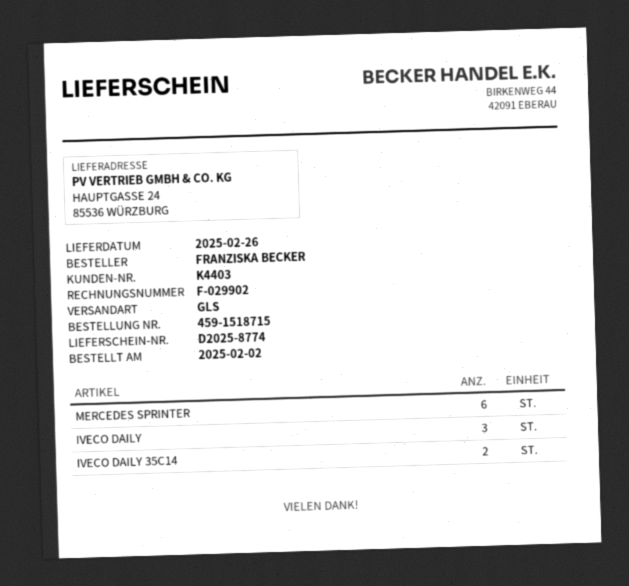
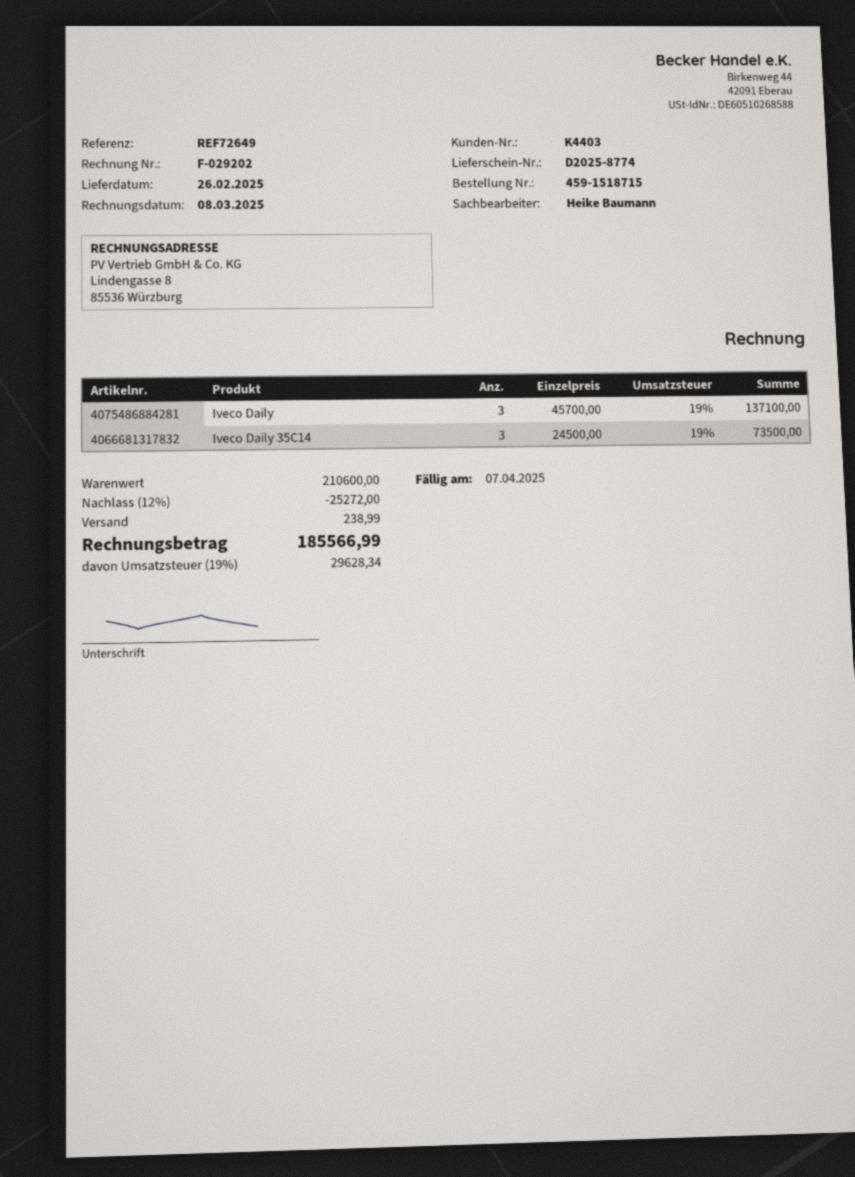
invoice number: F-029902 -> F-029202
MERCEDES SPRINTER: 6 -> none
IVECO DAILY 35C14: 2 -> 3

